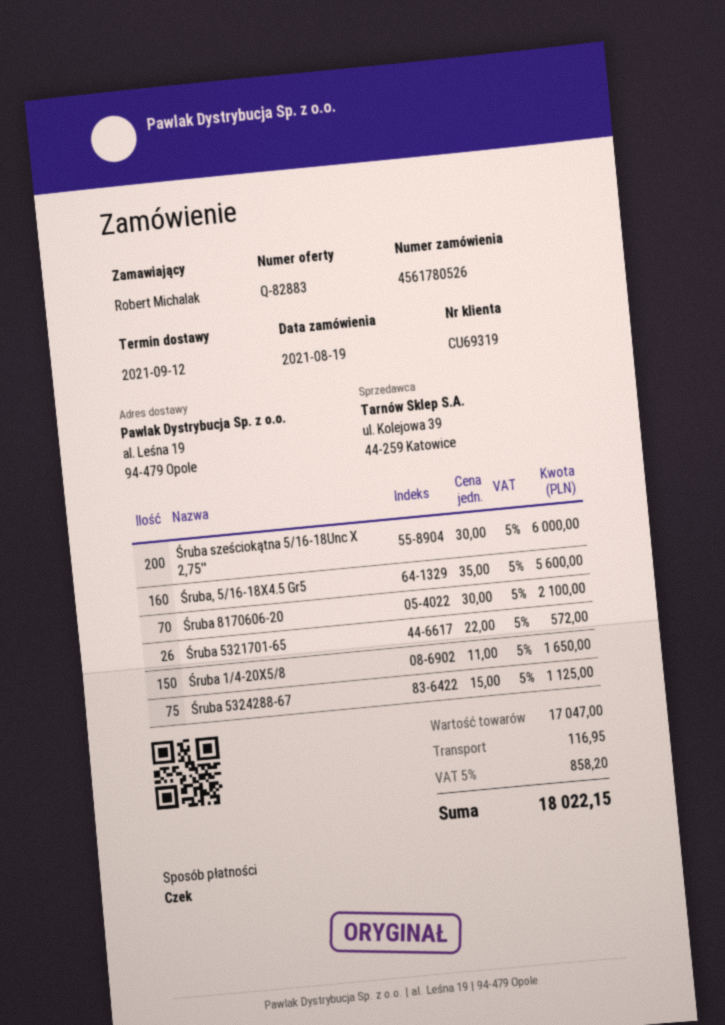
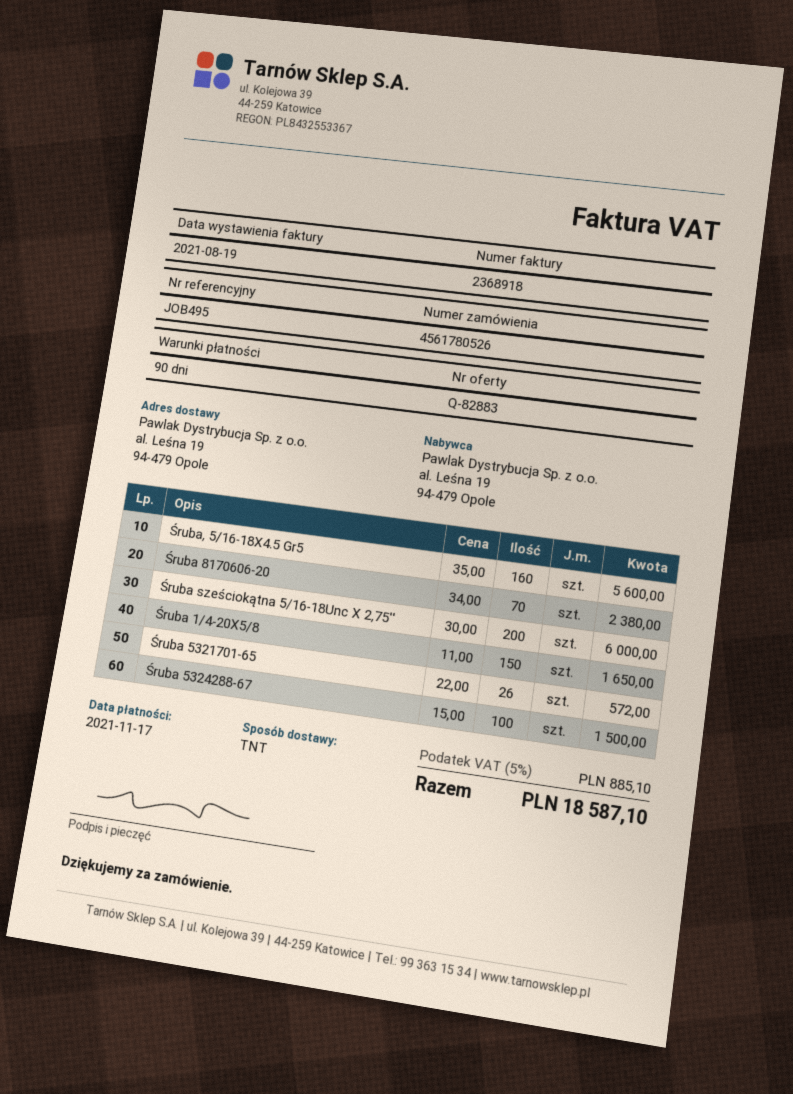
Śruba 8170606-20: 70 x 30.00 = 2100.00 -> 70 x 34.00 = 2380.00
Śruba 5324288-67: 75 x 15.00 = 1125.00 -> 100 x 15.00 = 1500.00
shipping: 116.95 -> none
tax: 5% = 858.20 -> 5% = 885.10
total: 18022.15 -> 18587.10

